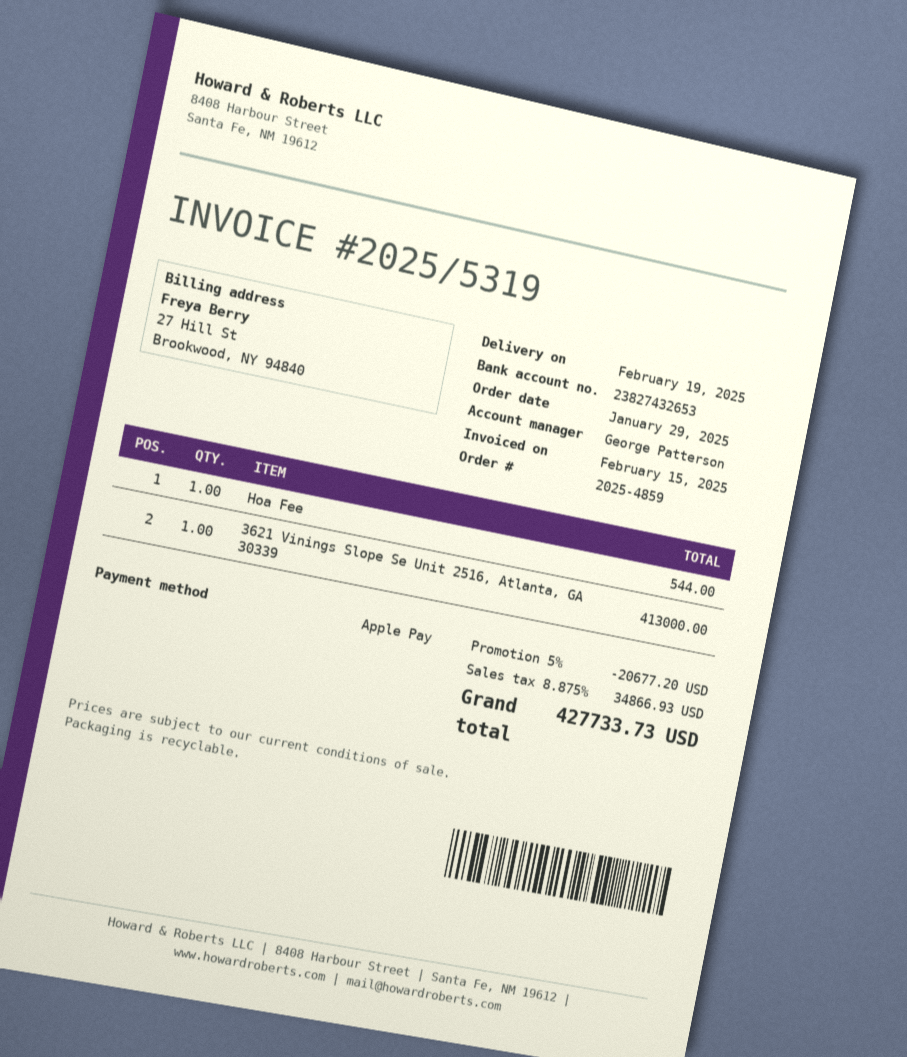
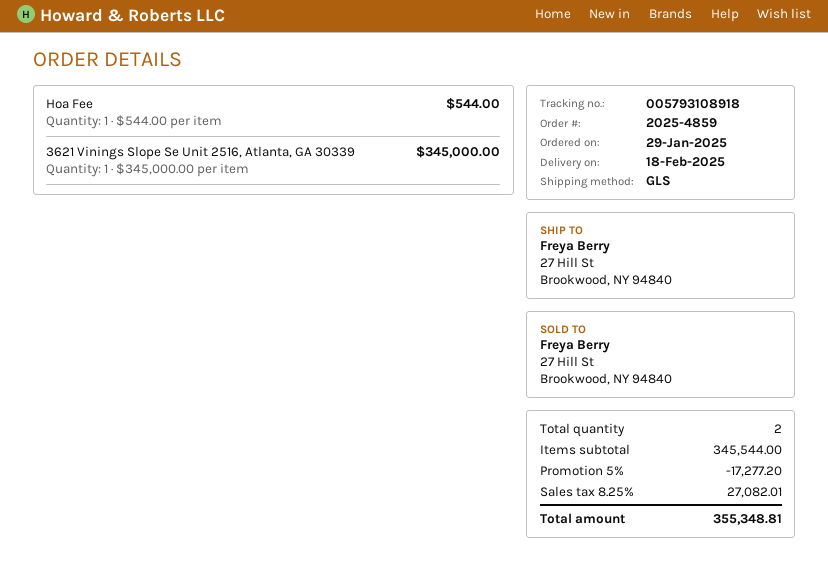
delivery date: 2025-02-19 -> 2025-02-18
3621 Vinings Slope Se Unit 2516, Atlanta, GA 30339: 1 for 413000.00 -> 1 for 345000.00
discount: 5% = 20677.20 -> 5% = 17277.20
tax: 8.875% = 34866.93 -> 8.25% = 27082.01
total: 427733.73 -> 355348.81

